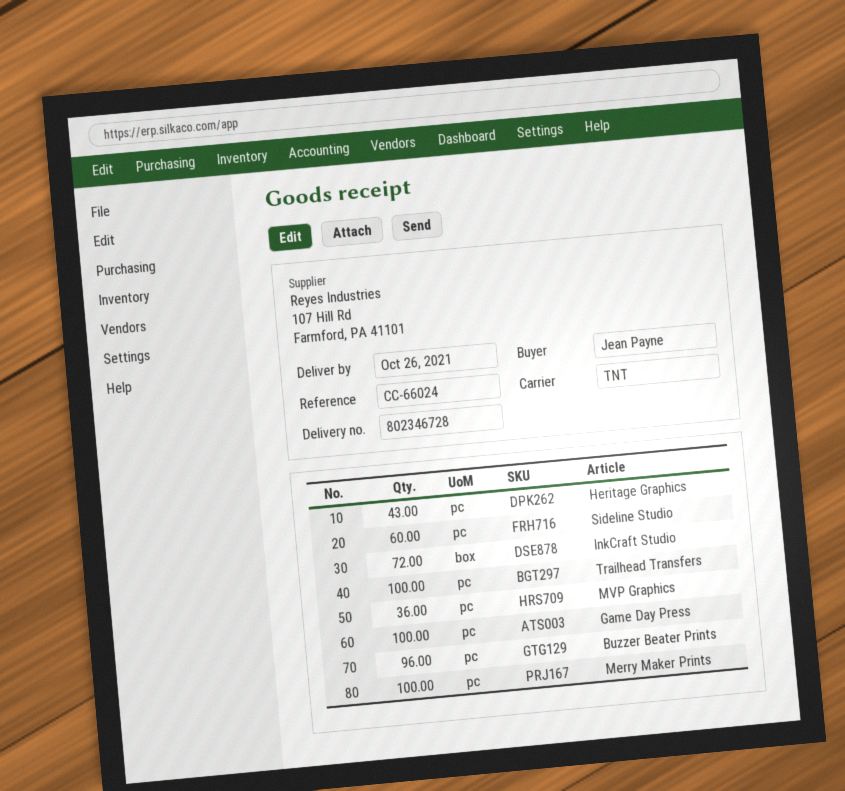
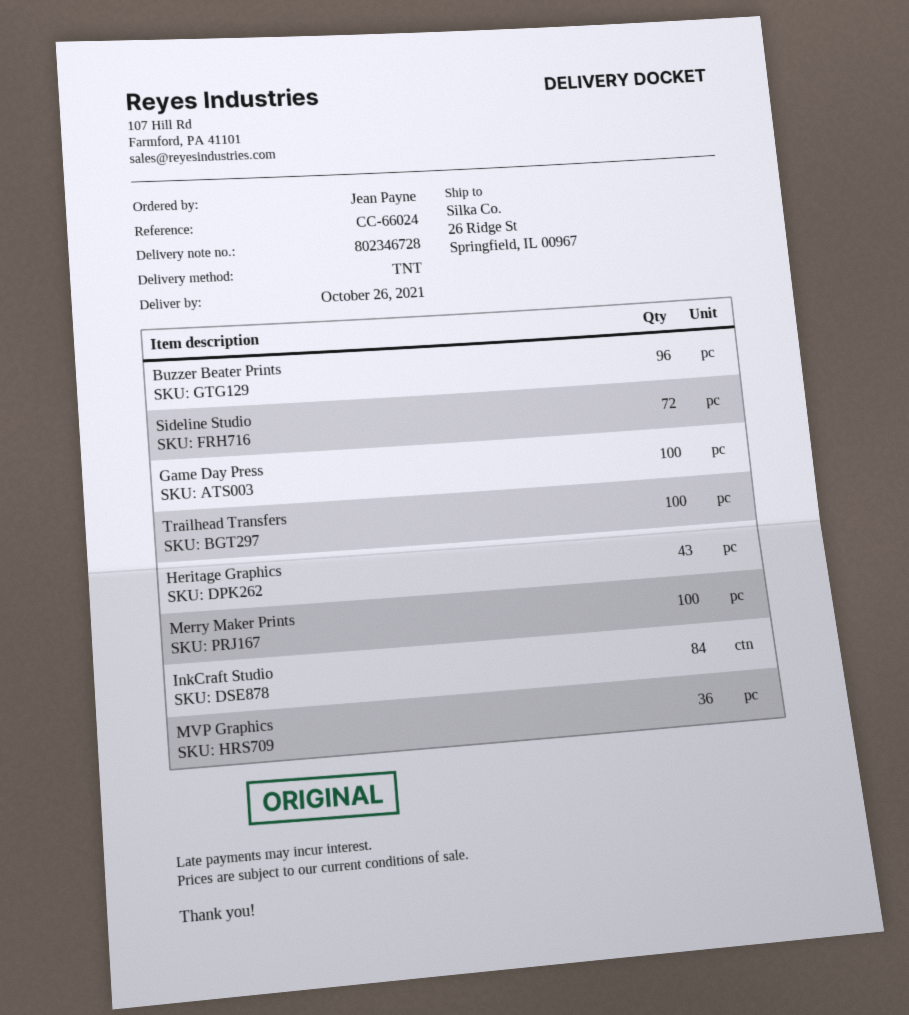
Sideline Studio: 60 -> 72
InkCraft Studio: 72 -> 84

